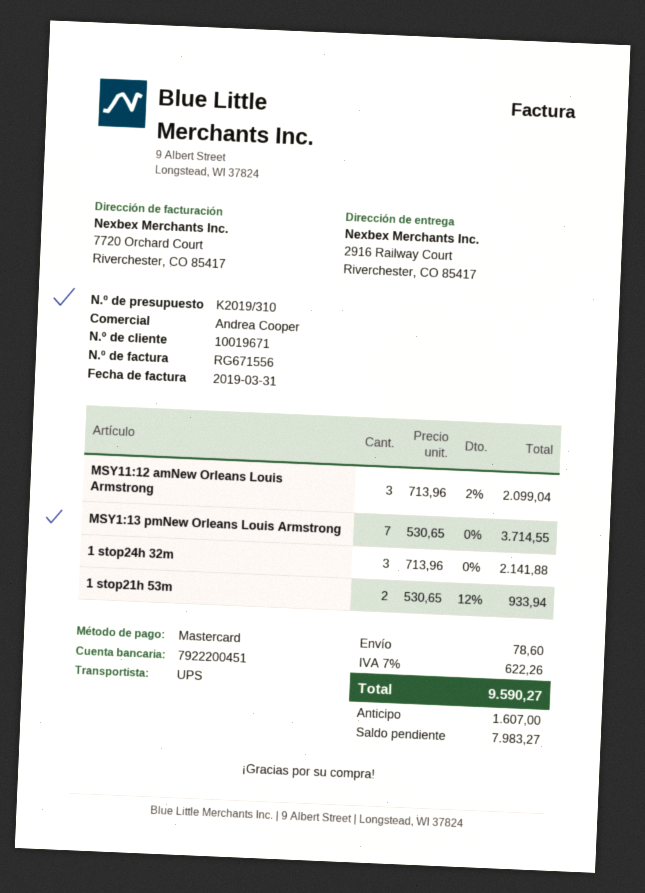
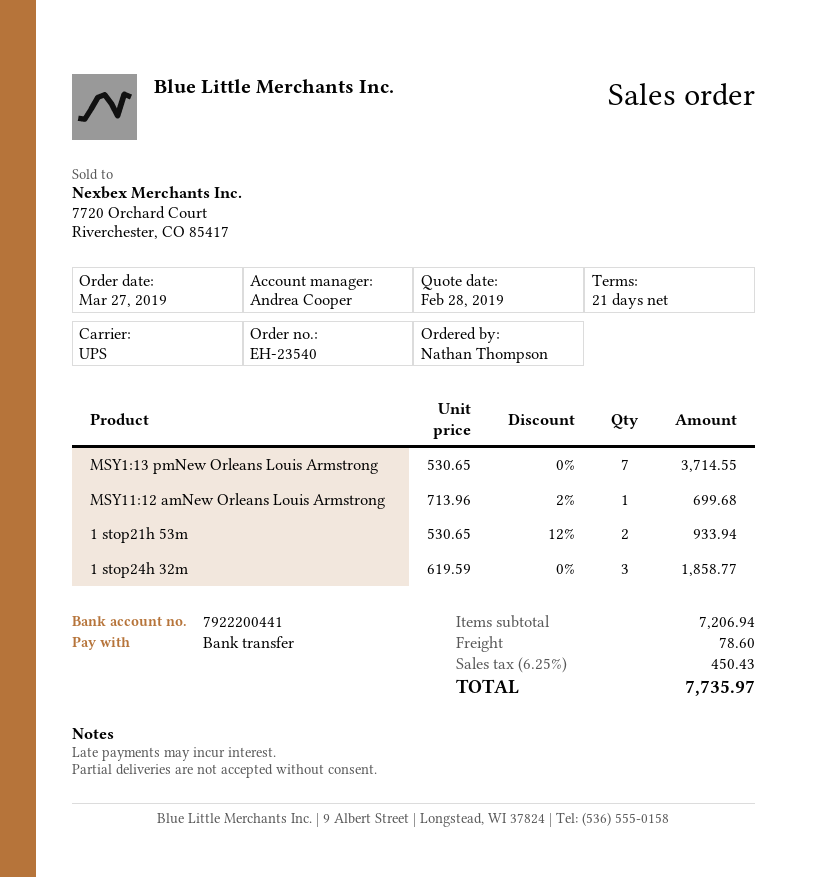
payment method: Mastercard -> bank transfer
bank account: 7922200451 -> 7922200441
MSY11:12 amNew Orleans Louis Armstrong: 3 x 713.96 - 2% = 2099.04 -> 1 x 713.96 - 2% = 699.68
1 stop24h 32m: 3 x 713.96 = 2141.88 -> 3 x 619.59 = 1858.77
tax: 7% = 622.26 -> 6.25% = 450.43
total: 9590.27 -> 7735.97

